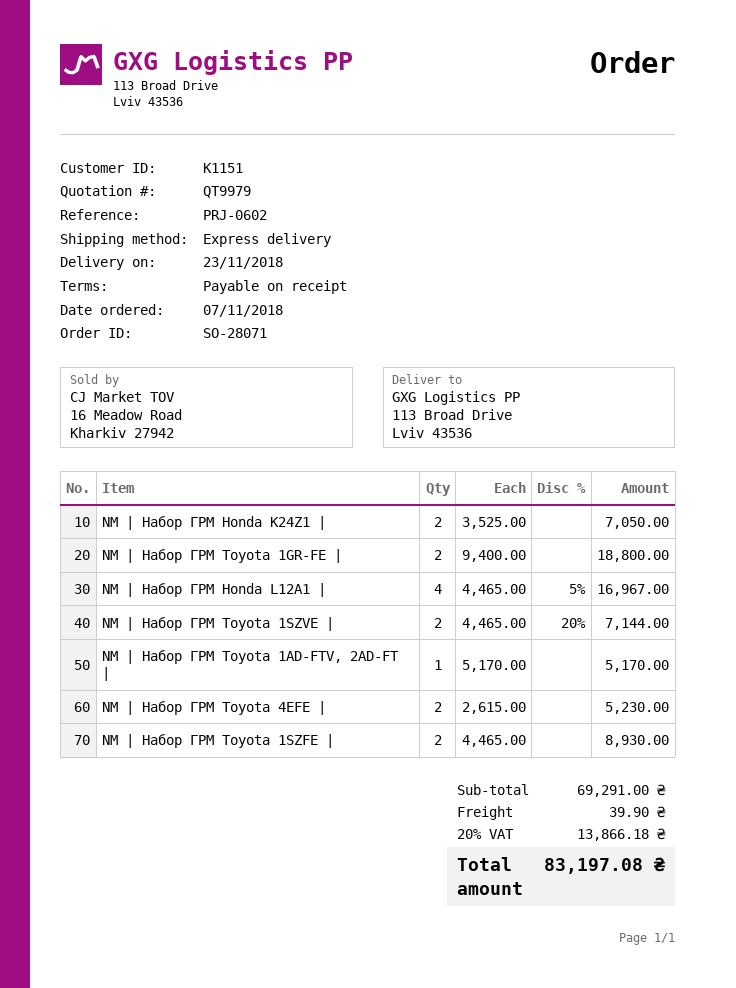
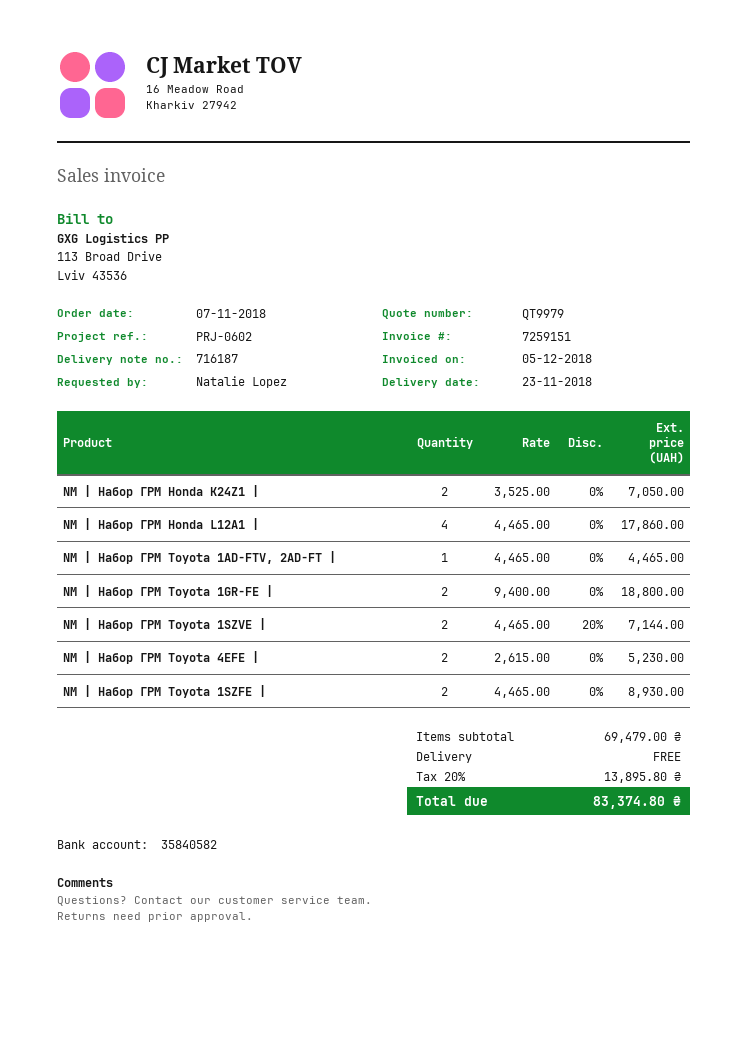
NM | Набор ГРМ Honda L12A1 |: 4 x 4465.00 - 5% = 16967.00 -> 4 x 4465.00 = 17860.00
NM | Набор ГРМ Toyota 1AD-FTV, 2AD-FT |: 1 x 5170.00 = 5170.00 -> 1 x 4465.00 = 4465.00
subtotal: 69291.00 -> 69479.00
shipping: 39.90 -> 0.00
tax: 20% = 13866.18 -> 20% = 13895.80
total: 83197.08 -> 83374.80

